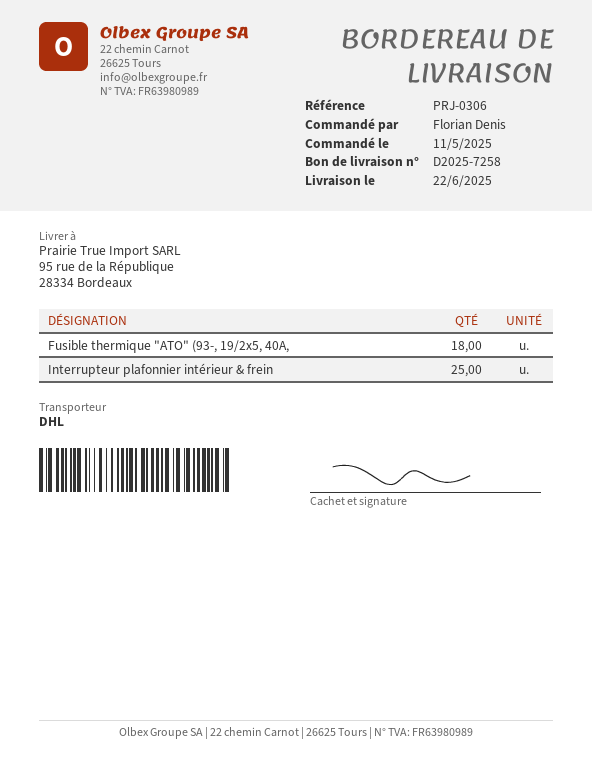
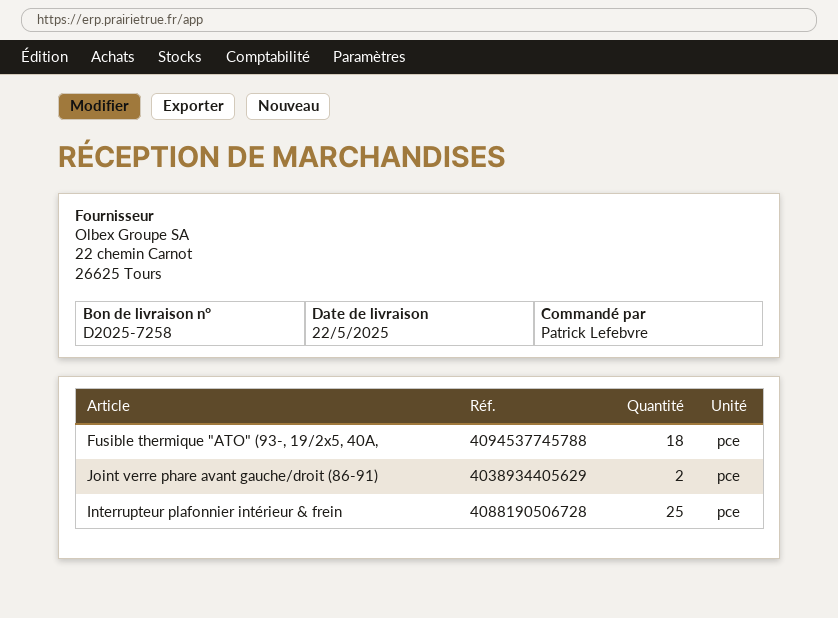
delivery date: 2025-06-22 -> 2025-05-22
ordered by: Florian Denis -> Patrick Lefebvre
Joint verre phare avant gauche/droit (86-91): none -> 2

